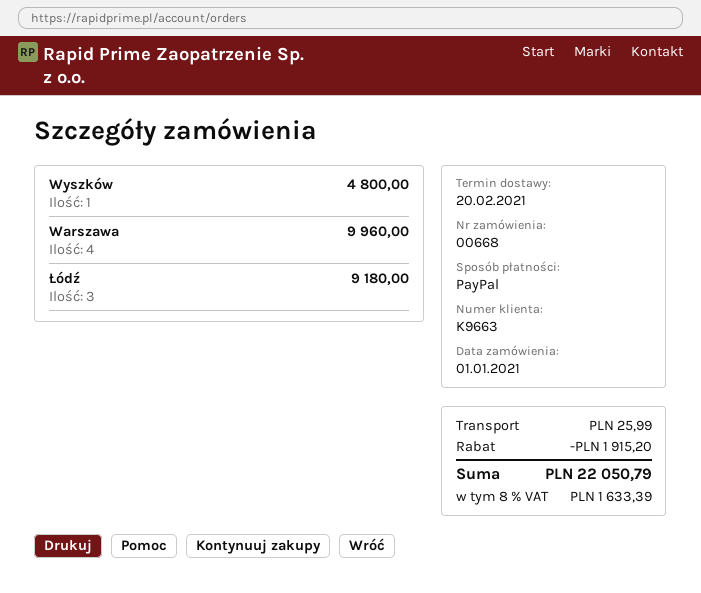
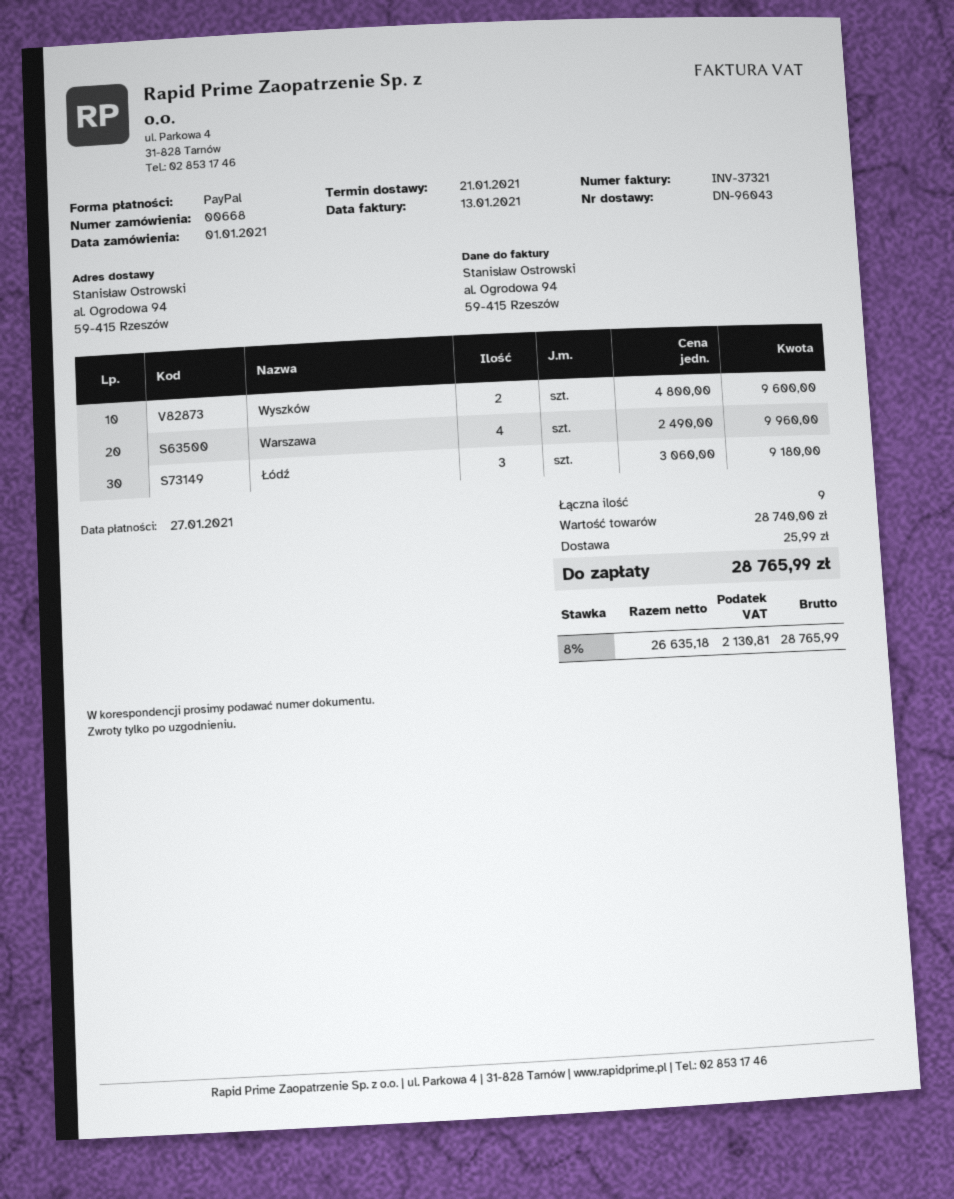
delivery date: 2021-02-20 -> 2021-01-21
Wyszków: 1 for 4800.00 -> 2 for 9600.00
discount: 1915.20 -> none
tax: 8% = 1633.39 -> 8% = 2130.81
total: 22050.79 -> 28765.99

